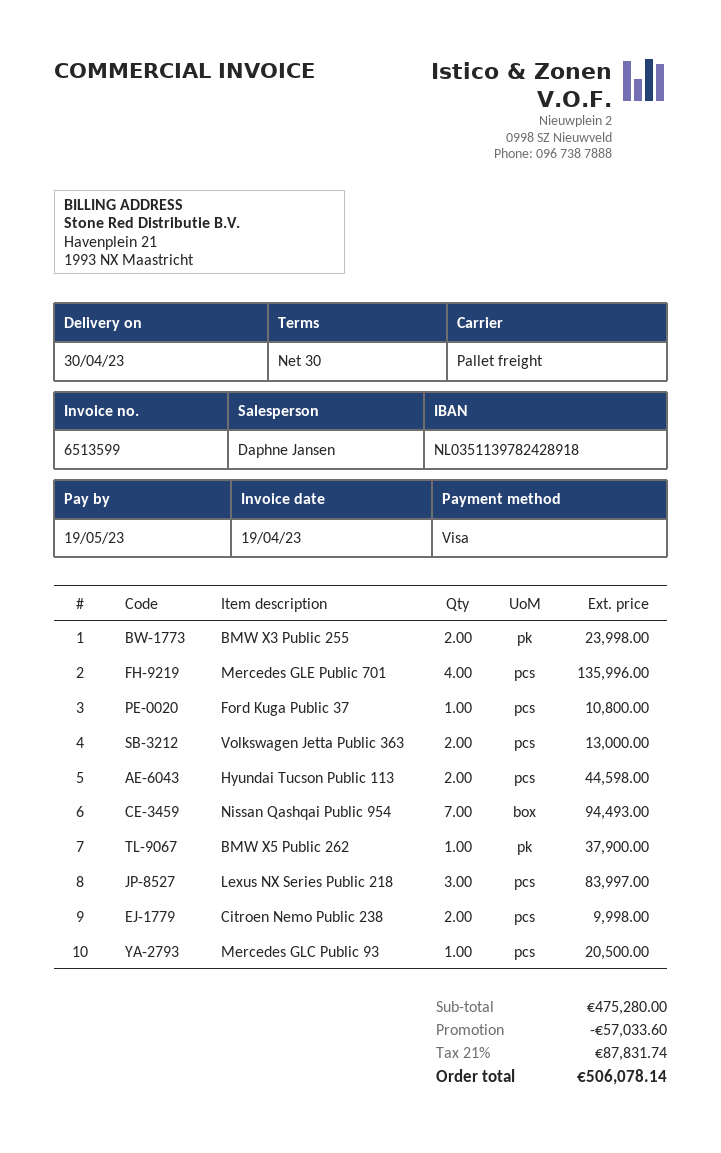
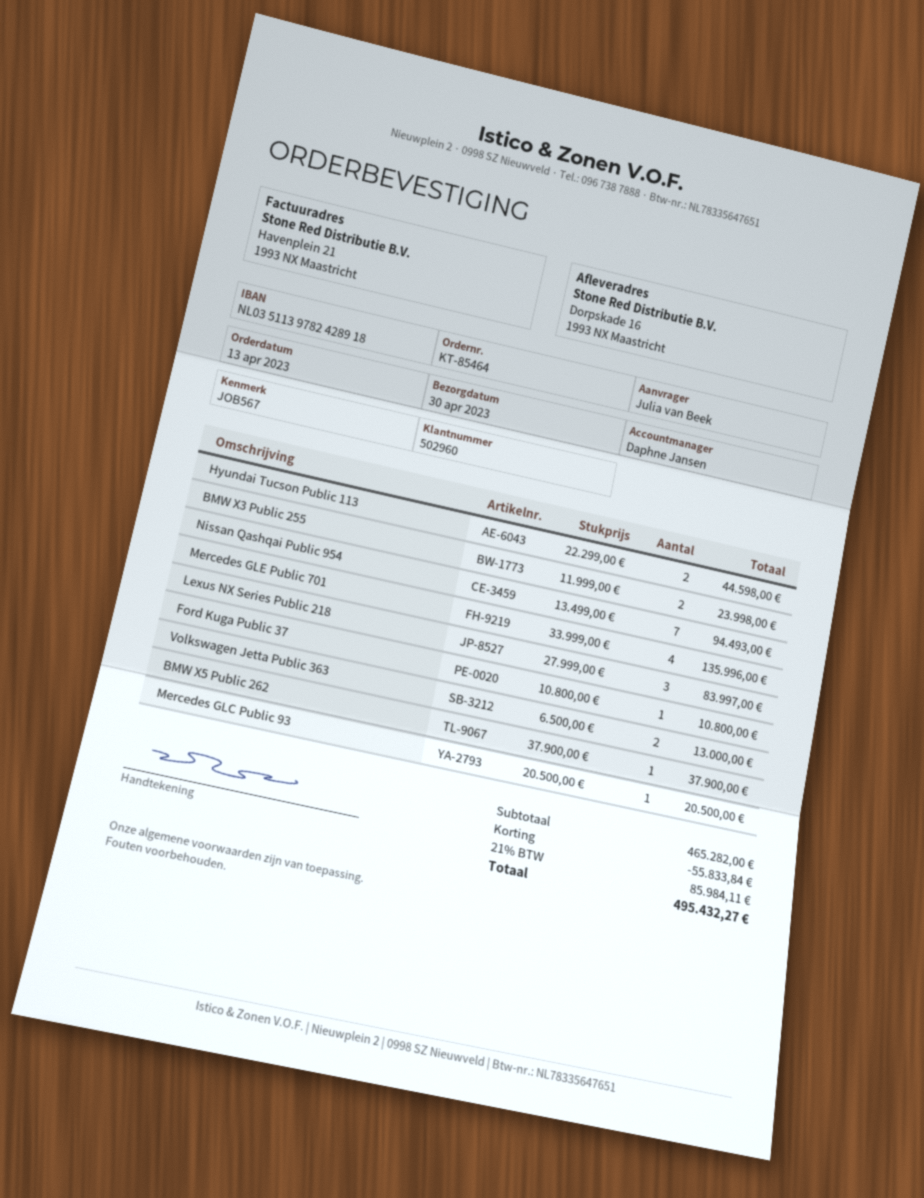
Citroen Nemo Public 238: 2 for 9998.00 -> none
subtotal: 475280.00 -> 465282.00
discount: 57033.60 -> 55833.84
tax: 21% = 87831.74 -> 21% = 85984.11
total: 506078.14 -> 495432.27

